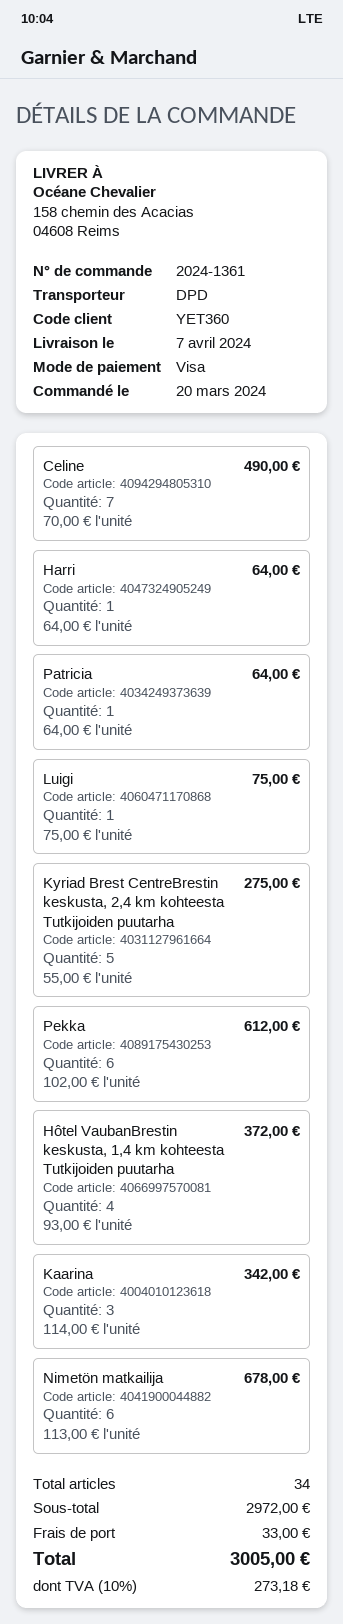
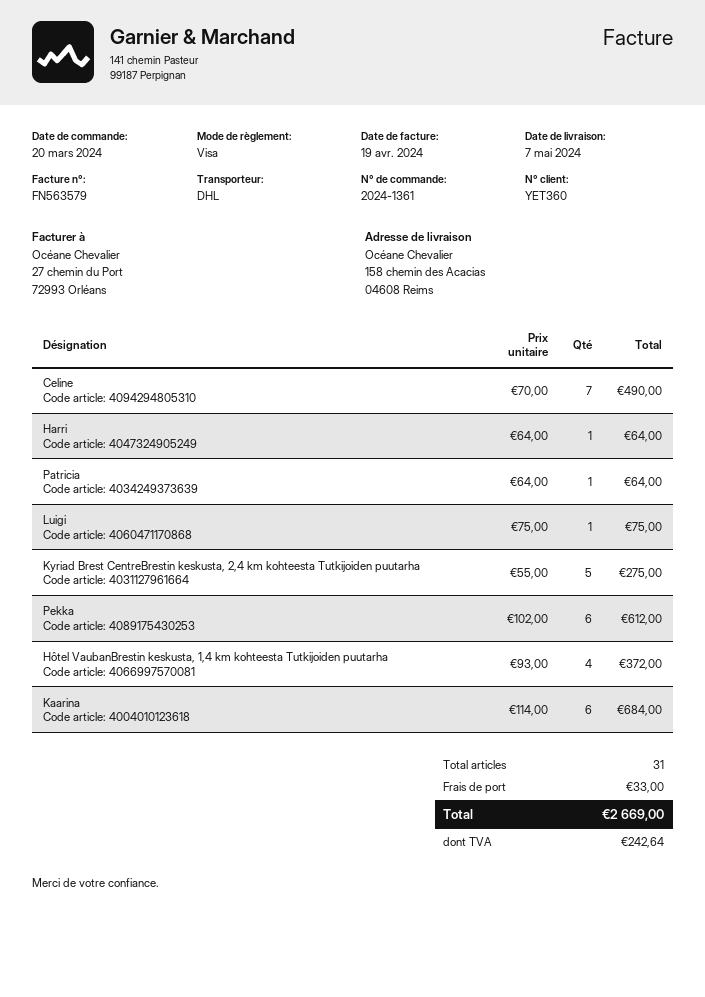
delivery date: 2024-04-07 -> 2024-05-07
shipping method: DPD -> DHL
Kaarina: 3 x 114.00 = 342.00 -> 6 x 114.00 = 684.00
Nimetön matkailija: 6 x 113.00 = 678.00 -> none
total quantity: 34 -> 31
tax: 273.18 -> 242.64
total: 3005.00 -> 2669.00

